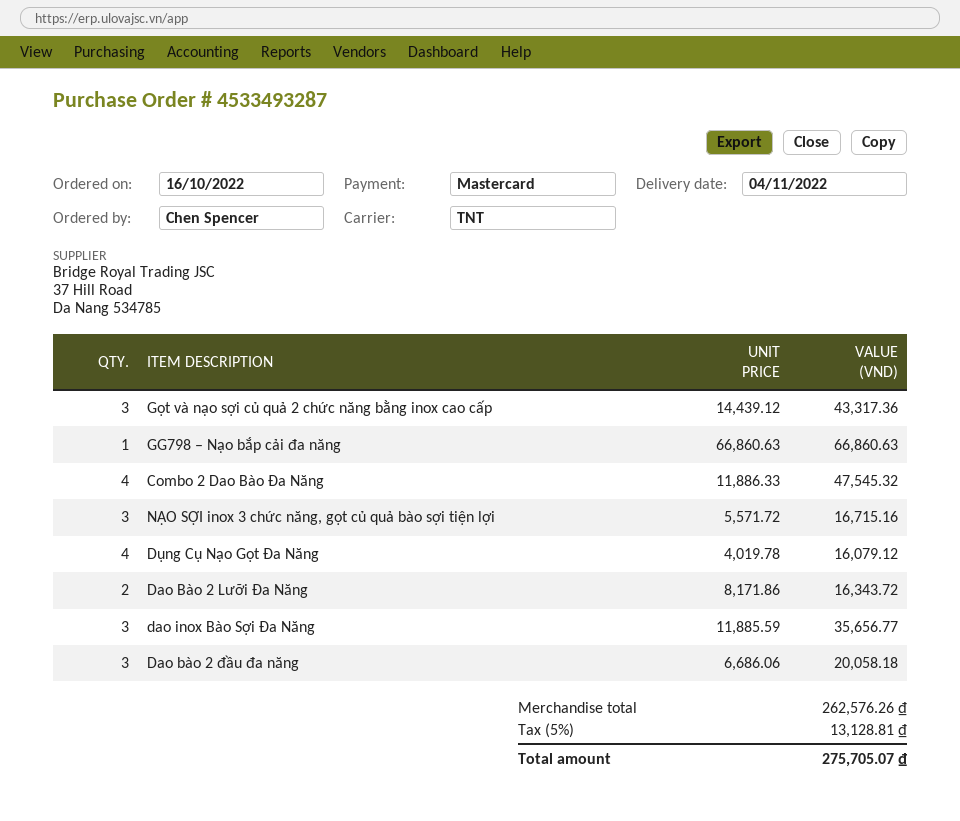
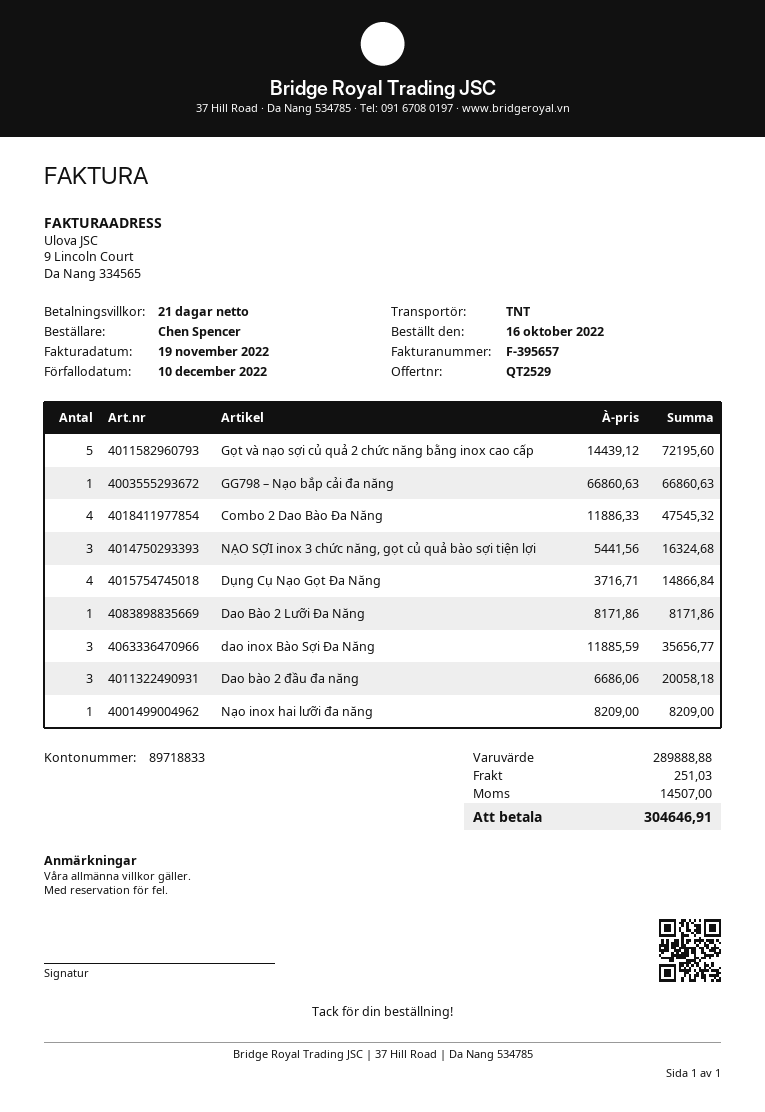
Gọt và nạo sợi củ quả 2 chức năng bằng inox cao cấp: 3 x 14439.12 = 43317.36 -> 5 x 14439.12 = 72195.60
NẠO SỢI inox 3 chức năng, gọt củ quả bào sợi tiện lợi: 3 x 5571.72 = 16715.16 -> 3 x 5441.56 = 16324.68
Dụng Cụ Nạo Gọt Đa Năng: 4 x 4019.78 = 16079.12 -> 4 x 3716.71 = 14866.84
Dao Bào 2 Lưỡi Đa Năng: 2 x 8171.86 = 16343.72 -> 1 x 8171.86 = 8171.86
Nạo inox hai lưỡi đa năng: none -> 1 x 8209.00 = 8209.00
subtotal: 262576.26 -> 289888.88
shipping: none -> 251.03
tax: 13128.81 -> 14507.00
total: 275705.07 -> 304646.91

